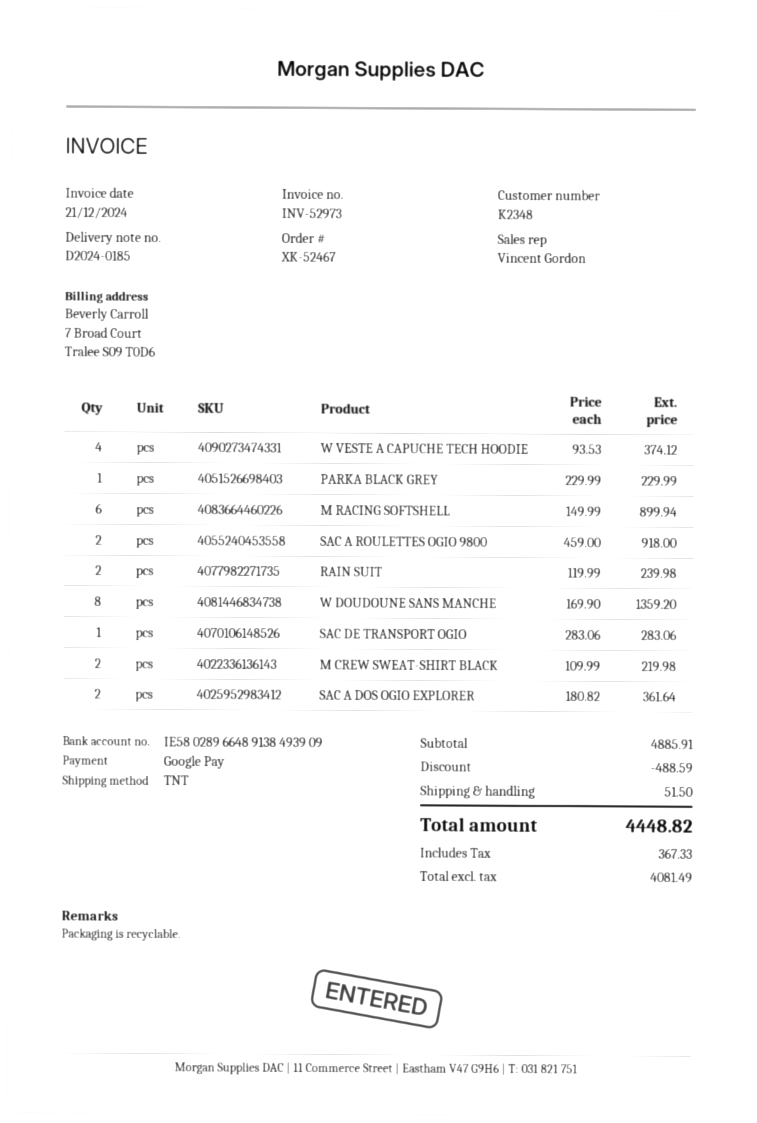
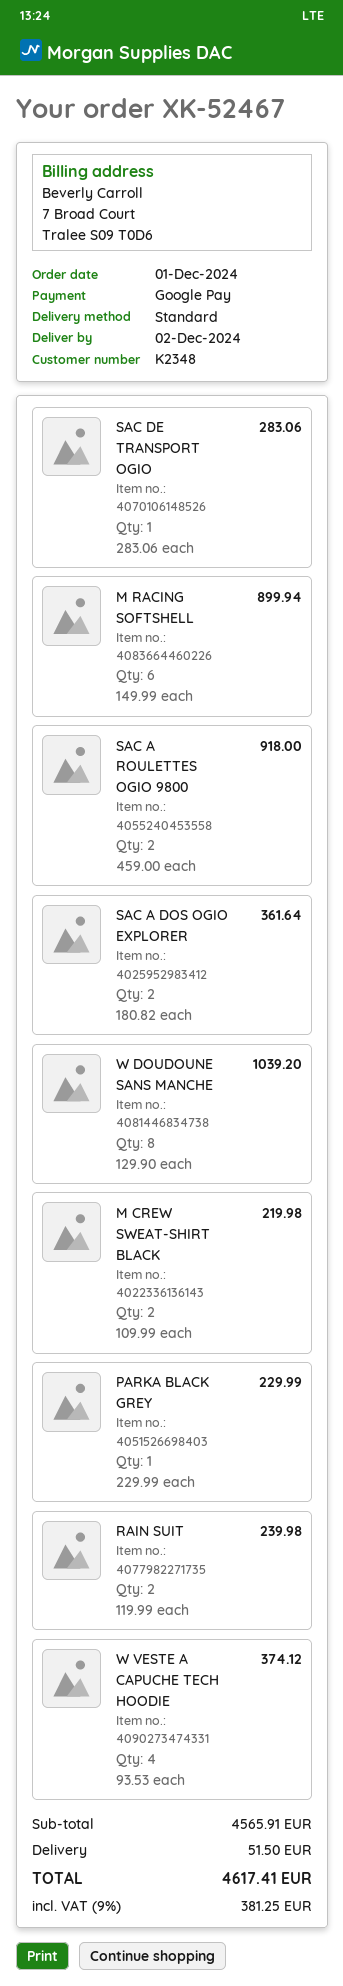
shipping method: TNT -> standard
W DOUDOUNE SANS MANCHE: 8 x 169.90 = 1359.20 -> 8 x 129.90 = 1039.20
subtotal: 4885.91 -> 4565.91
discount: 488.59 -> none
tax: 367.33 -> 381.25
total: 4448.82 -> 4617.41

